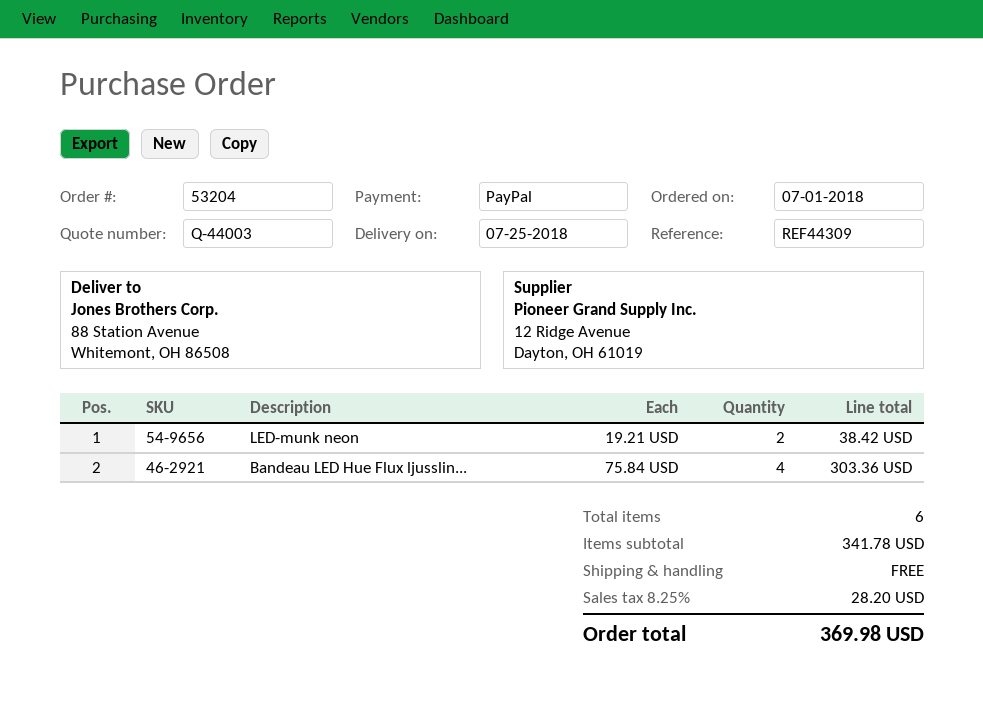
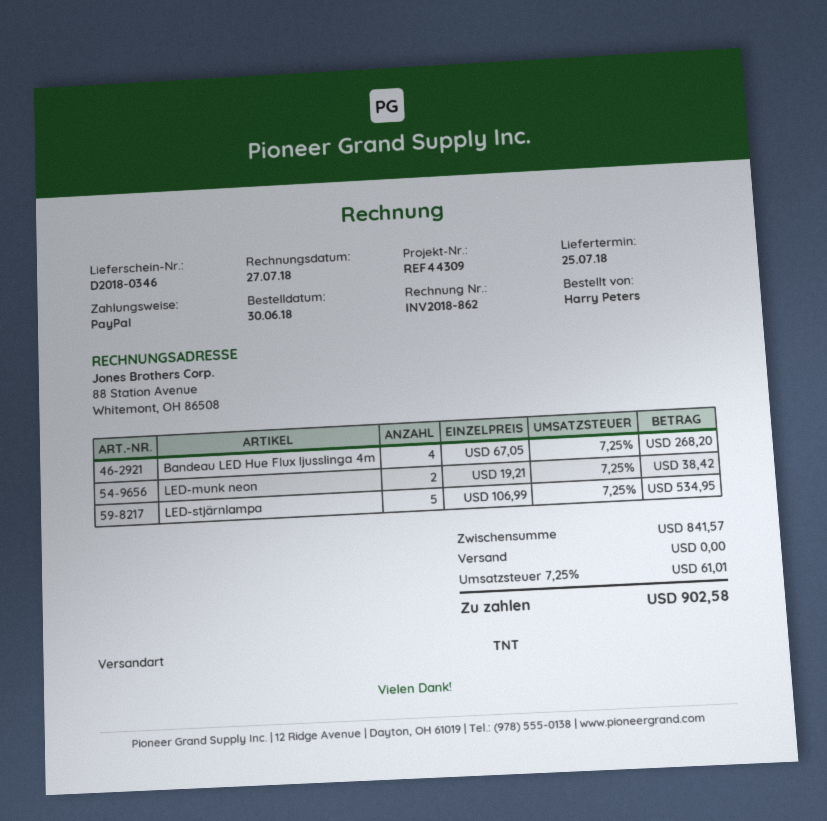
order date: 2018-07-01 -> 2018-06-30
Bandeau LED Hue Flux ljusslin...: 4 x 75.84 = 303.36 -> 4 x 67.05 = 268.20
LED-stjärnlampa: none -> 5 x 106.99 = 534.95
subtotal: 341.78 -> 841.57
tax: 8.25% = 28.20 -> 7.25% = 61.01
total: 369.98 -> 902.58

